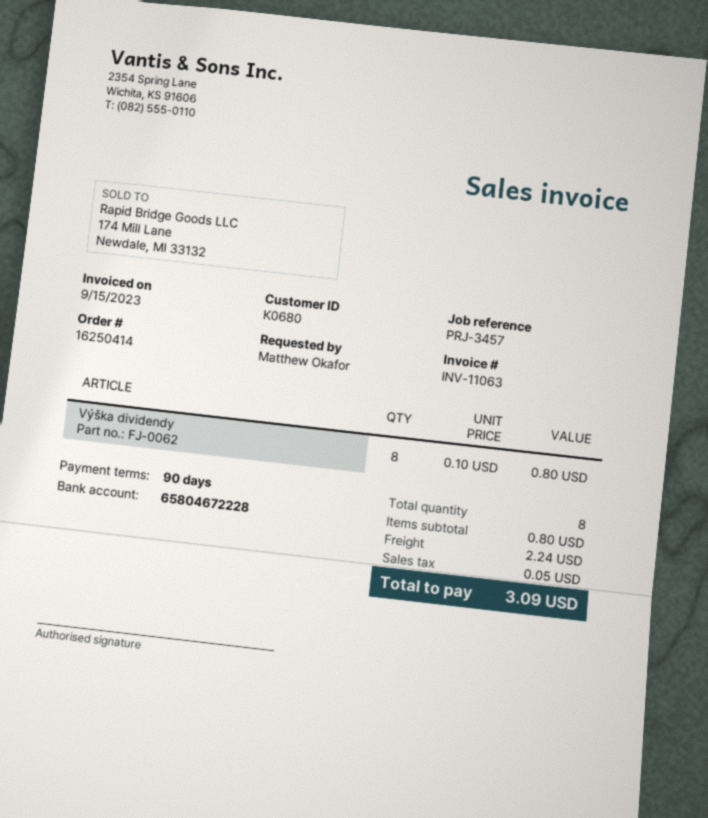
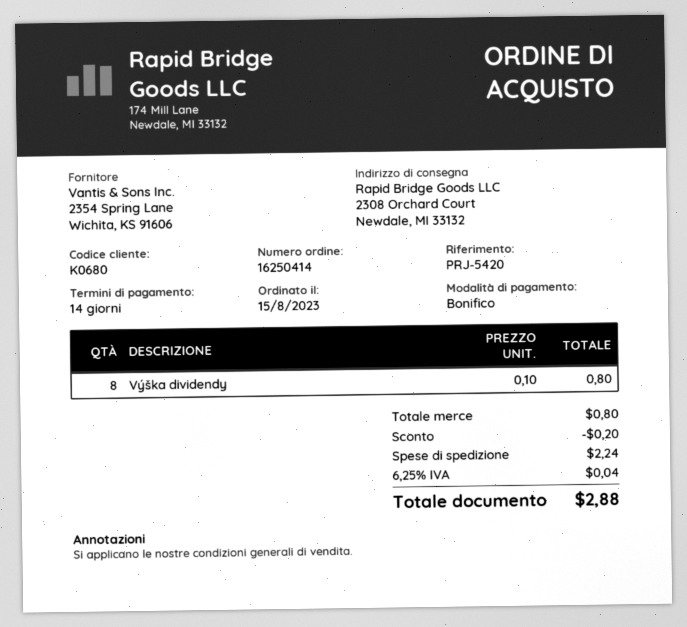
payment terms: 90 days -> 14 days
reference: PRJ-3457 -> PRJ-5420
discount: none -> 0.20
tax: 0.05 -> 0.04
total: 3.09 -> 2.88

